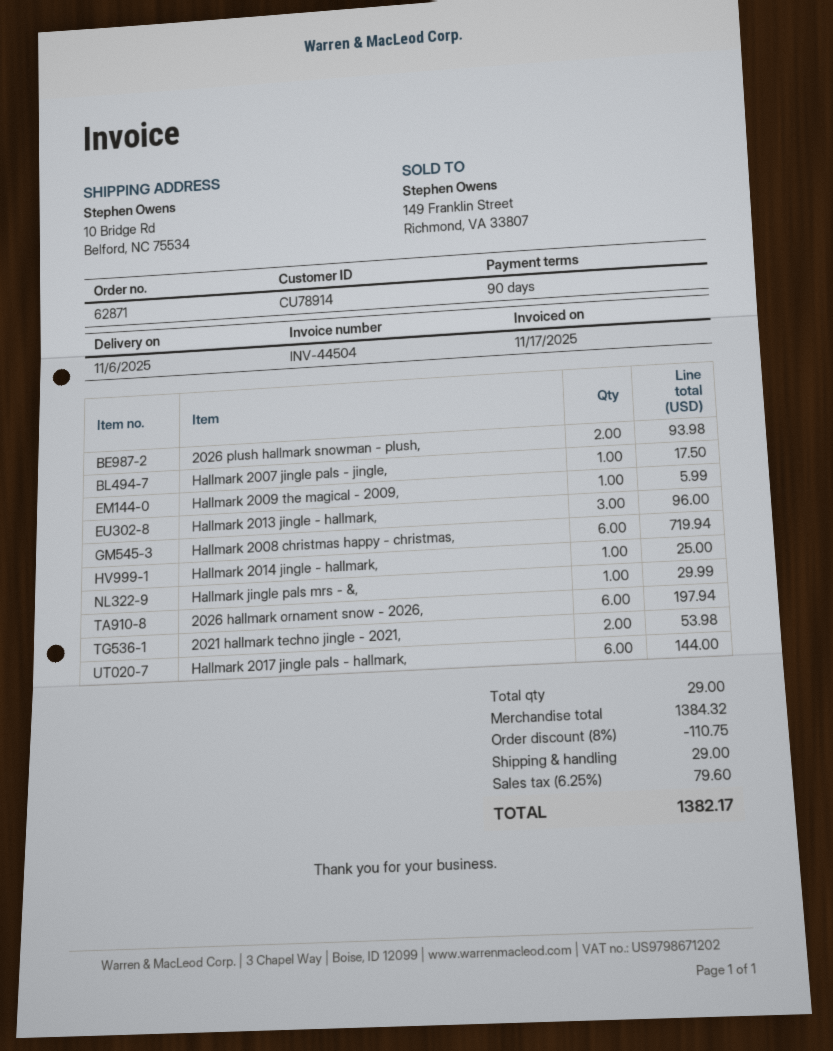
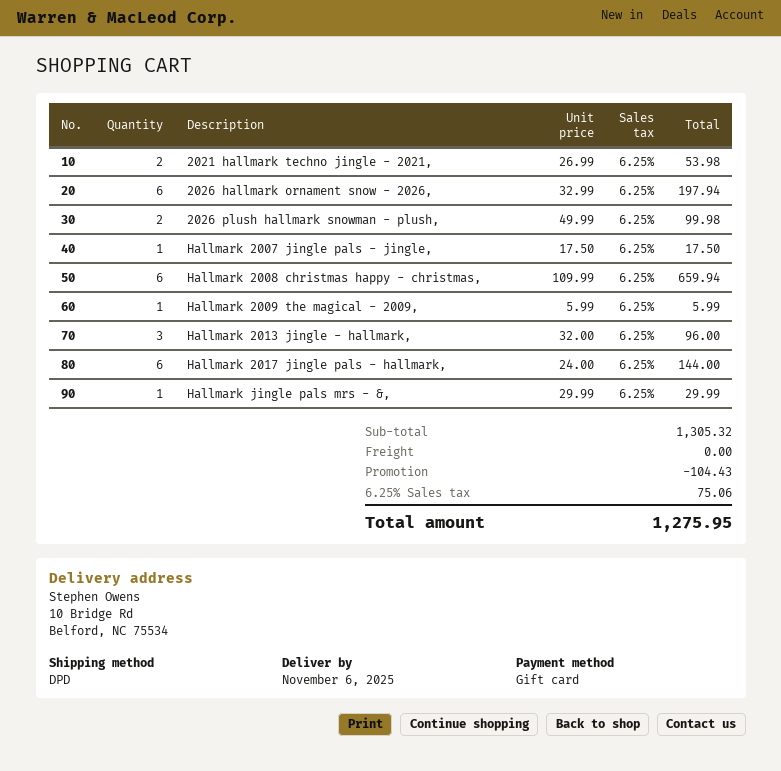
2026 plush hallmark snowman - plush,: 2 for 93.98 -> 2 for 99.98
Hallmark 2008 christmas happy - christmas,: 6 for 719.94 -> 6 for 659.94
Hallmark 2014 jingle - hallmark,: 1 for 25.00 -> none
subtotal: 1384.32 -> 1305.32
discount: 110.75 -> 104.43
shipping: 29.00 -> 0.00
tax: 6.25% = 79.60 -> 6.25% = 75.06
total: 1382.17 -> 1275.95

